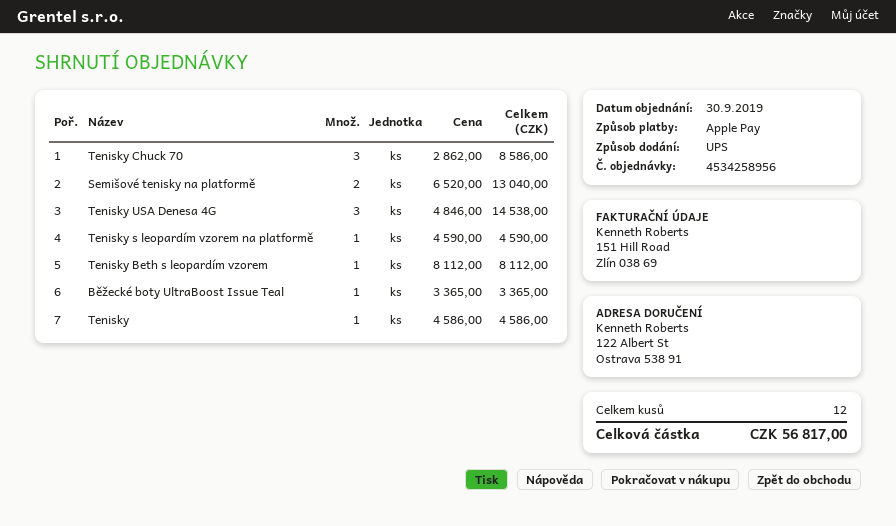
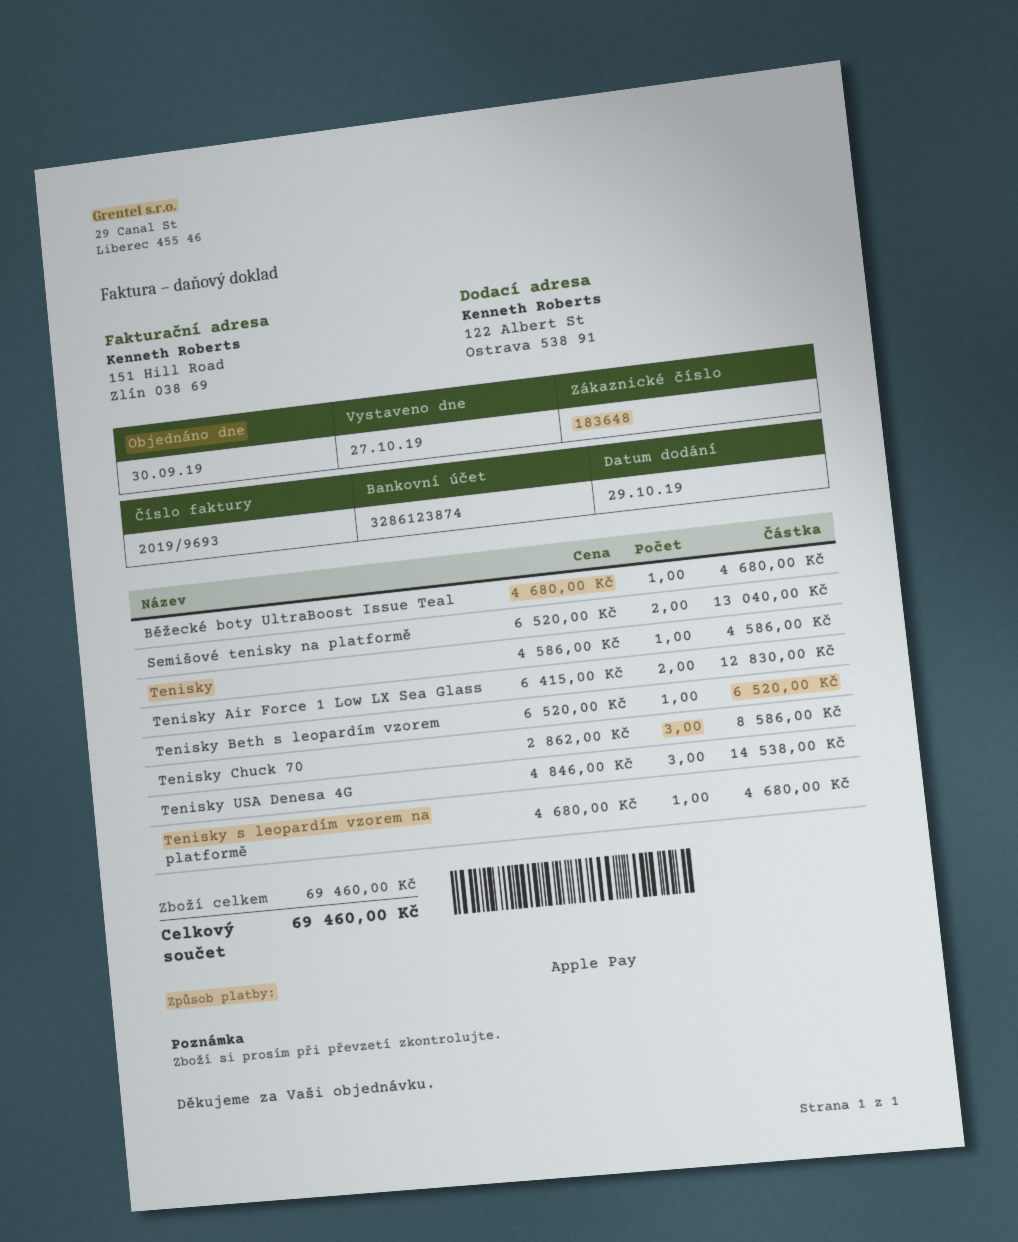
Tenisky s leopardím vzorem na platformě: 1 x 4590.00 = 4590.00 -> 1 x 4680.00 = 4680.00
Tenisky Beth s leopardím vzorem: 1 x 8112.00 = 8112.00 -> 1 x 6520.00 = 6520.00
Běžecké boty UltraBoost Issue Teal: 1 x 3365.00 = 3365.00 -> 1 x 4680.00 = 4680.00
Tenisky Air Force 1 Low LX Sea Glass: none -> 2 x 6415.00 = 12830.00
total: 56817.00 -> 69460.00

